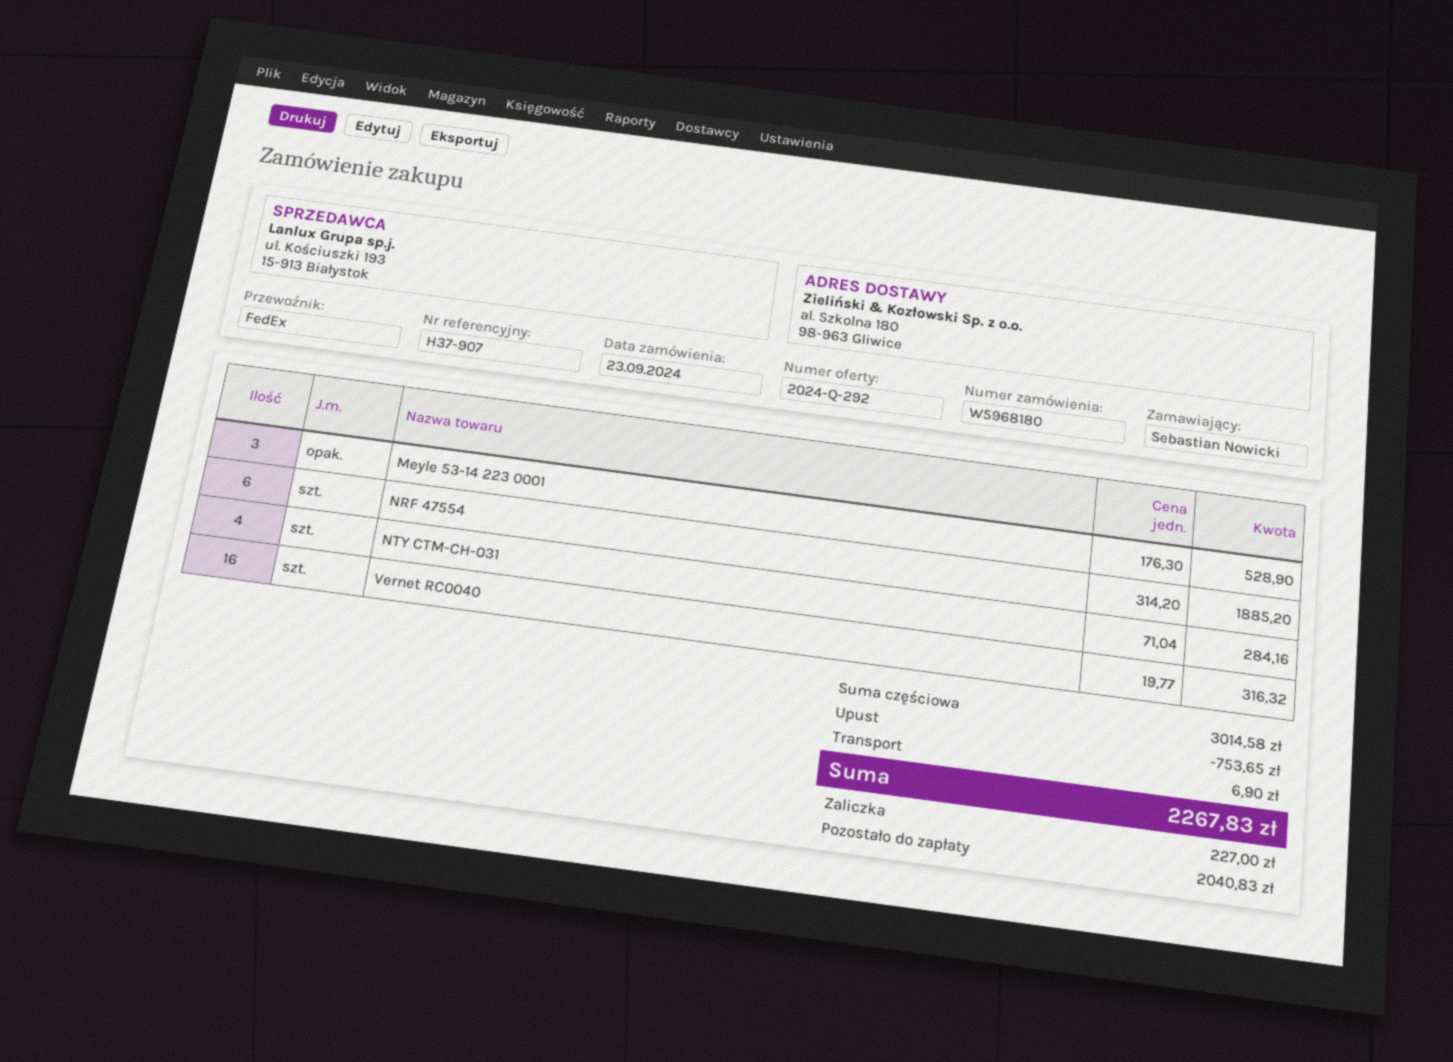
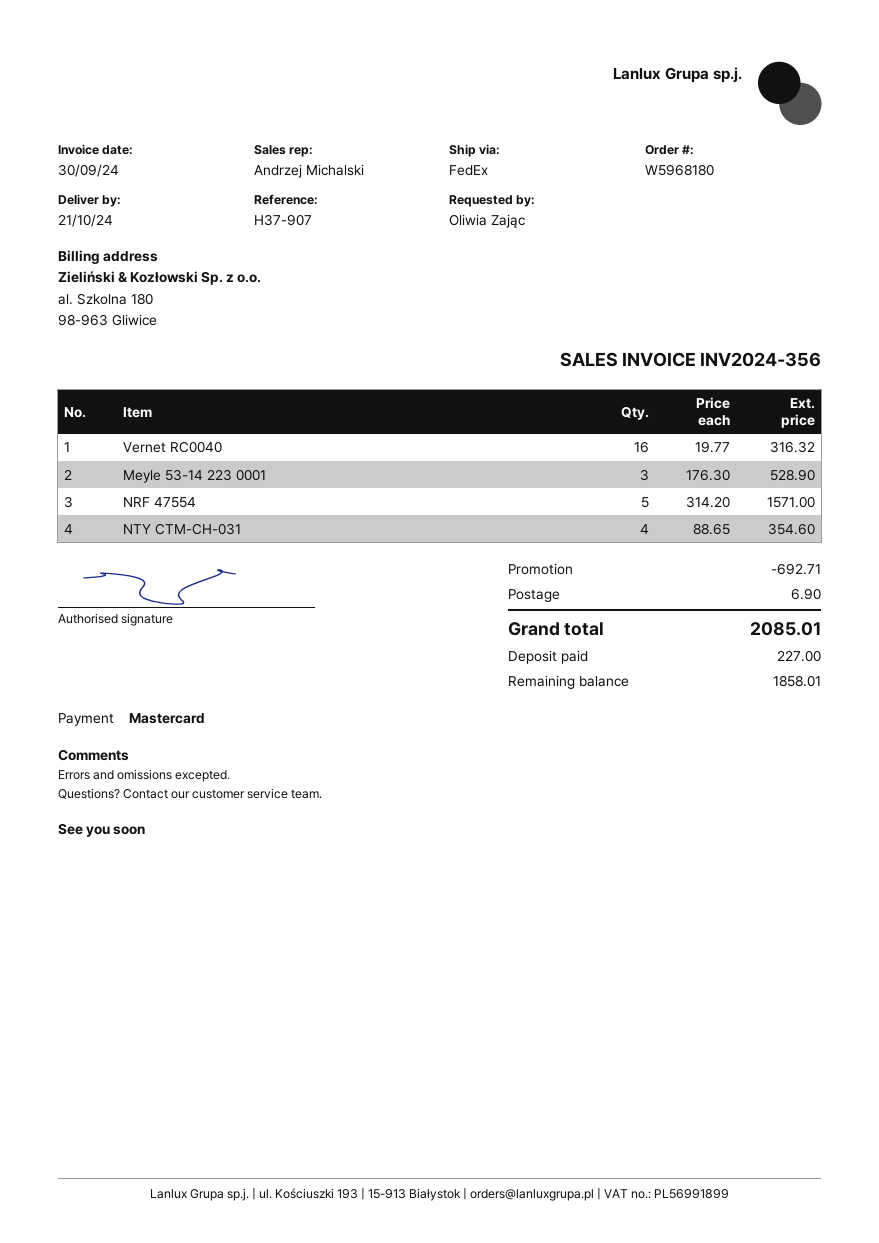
ordered by: Sebastian Nowicki -> Oliwia Zając
NRF 47554: 6 x 314.20 = 1885.20 -> 5 x 314.20 = 1571.00
NTY CTM-CH-031: 4 x 71.04 = 284.16 -> 4 x 88.65 = 354.60
discount: 753.65 -> 692.71
total: 2267.83 -> 2085.01
balance: 2040.83 -> 1858.01

